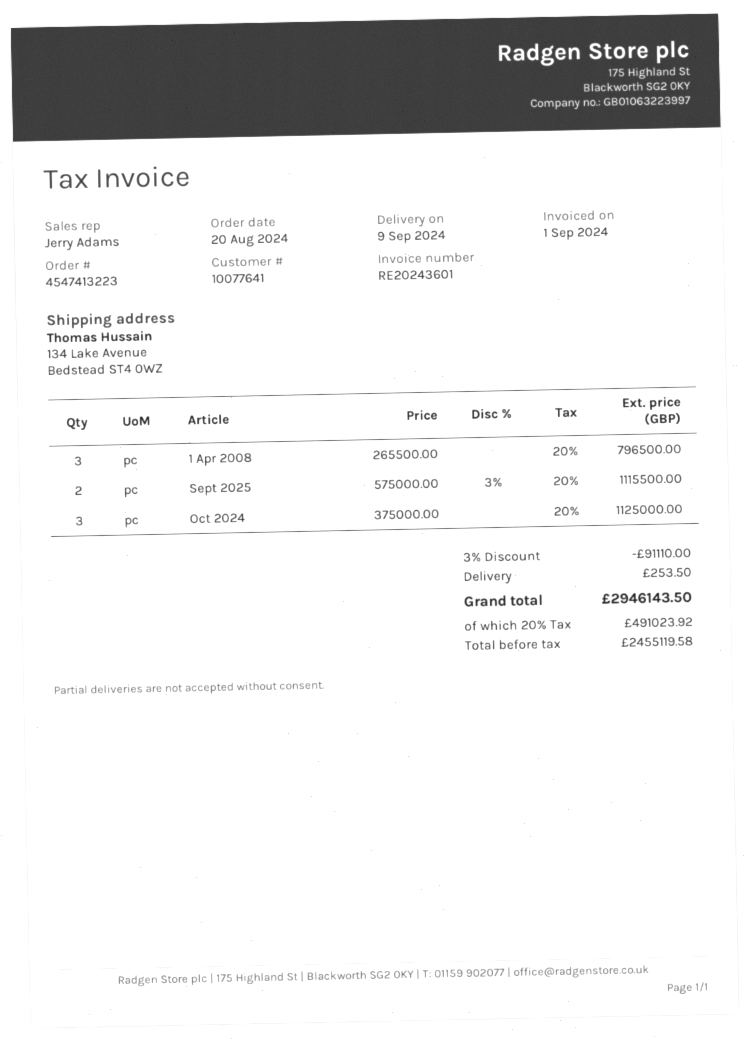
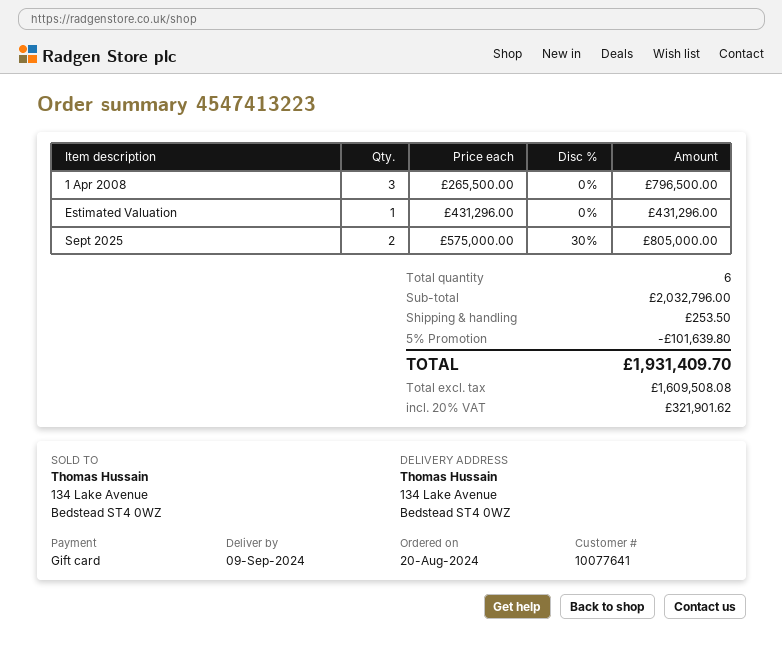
Sept 2025: 2 x 575000.00 - 3% = 1115500.00 -> 2 x 575000.00 - 30% = 805000.00
Oct 2024: 3 x 375000.00 = 1125000.00 -> none
Estimated Valuation: none -> 1 x 431296.00 = 431296.00
discount: 3% = 91110.00 -> 5% = 101639.80
net: 2455119.58 -> 1609508.08
tax: 20% = 491023.92 -> 20% = 321901.62
total: 2946143.50 -> 1931409.70

